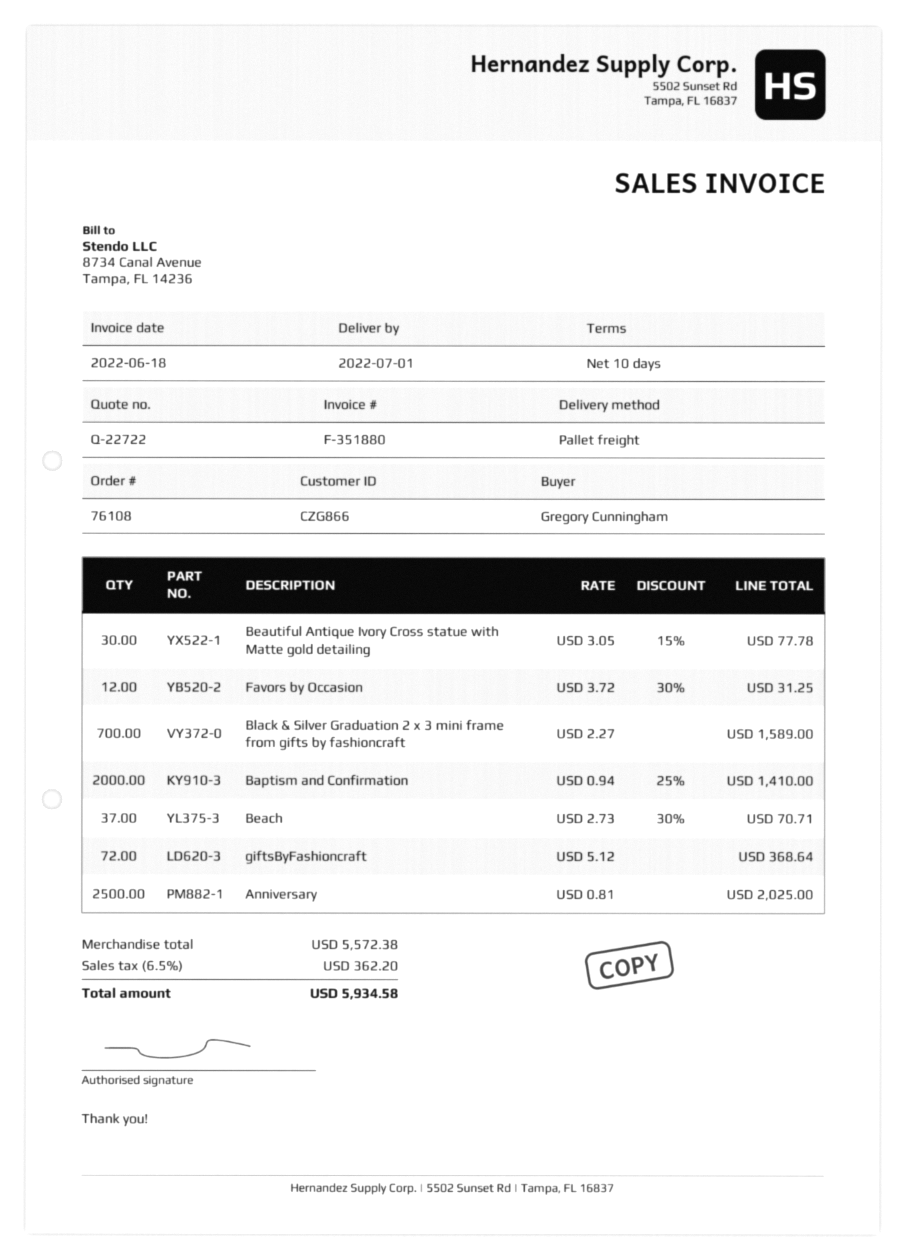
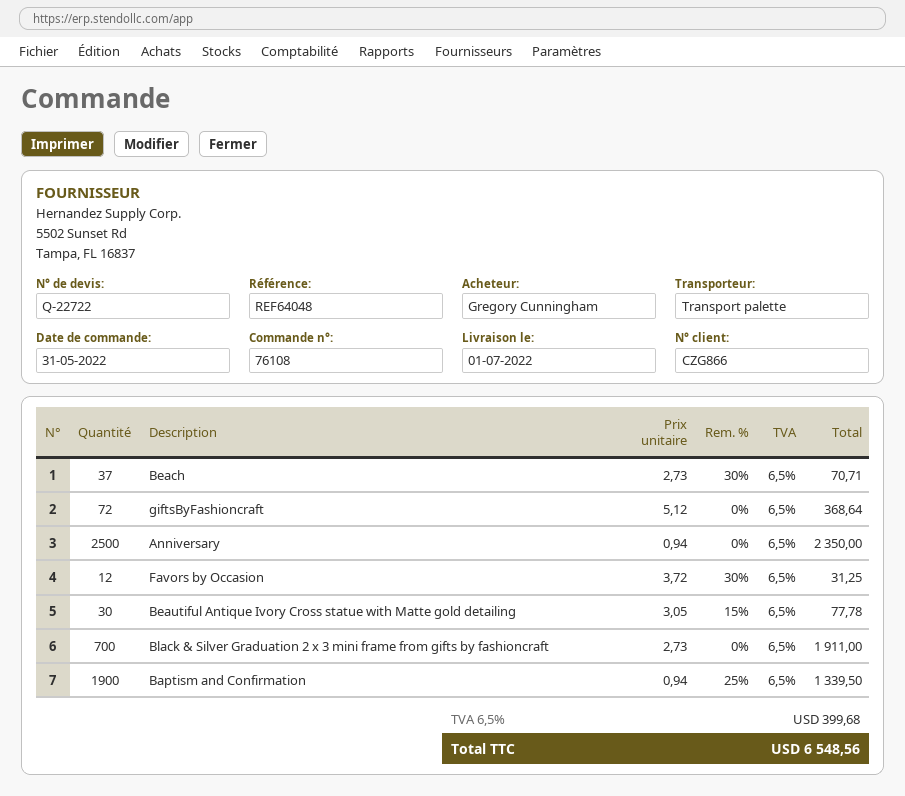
Black & Silver Graduation 2 x 3 mini frame from gifts by fashioncraft: 700 x 2.27 = 1589.00 -> 700 x 2.73 = 1911.00
Baptism and Confirmation: 2000 x 0.94 - 25% = 1410.00 -> 1900 x 0.94 - 25% = 1339.50
Anniversary: 2500 x 0.81 = 2025.00 -> 2500 x 0.94 = 2350.00
tax: 6.5% = 362.20 -> 6.5% = 399.68
total: 5934.58 -> 6548.56

